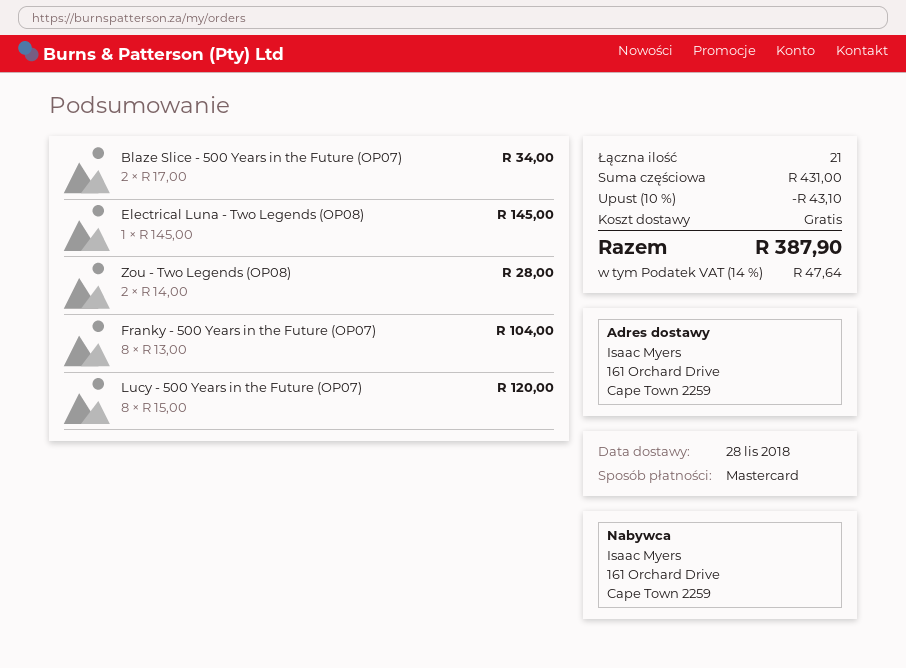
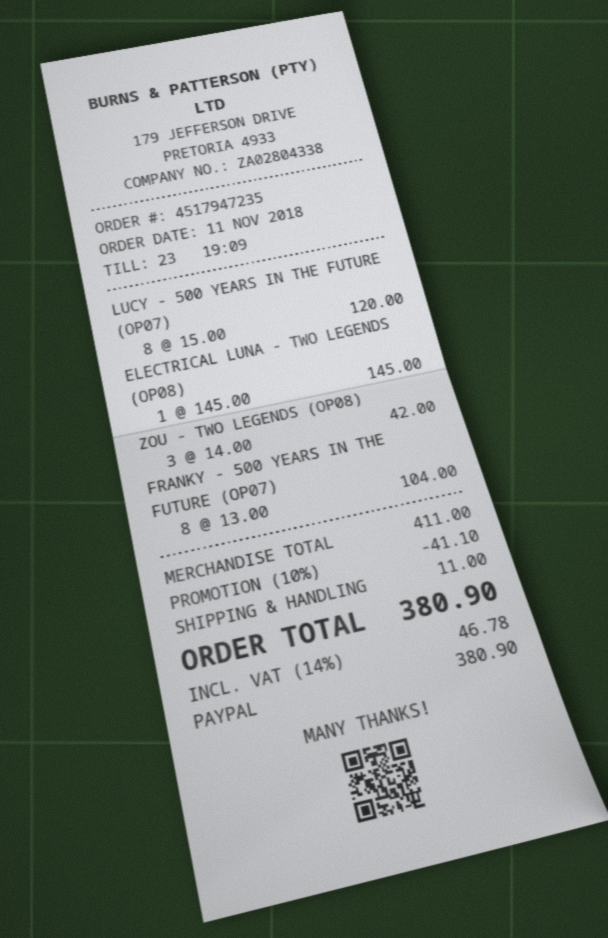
payment method: Mastercard -> PayPal
Blaze Slice - 500 Years in the Future (OP07): 2 x 17.00 = 34.00 -> none
Zou - Two Legends (OP08): 2 x 14.00 = 28.00 -> 3 x 14.00 = 42.00
subtotal: 431.00 -> 411.00
discount: 10% = 43.10 -> 10% = 41.10
shipping: 0.00 -> 11.00
tax: 14% = 47.64 -> 14% = 46.78
total: 387.90 -> 380.90

